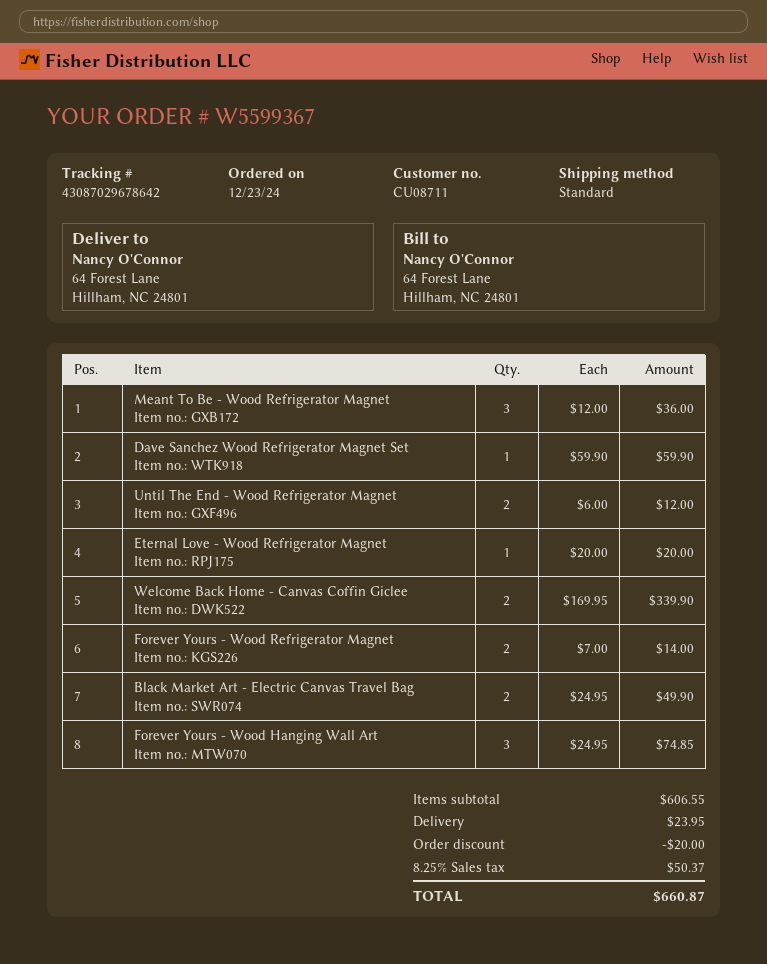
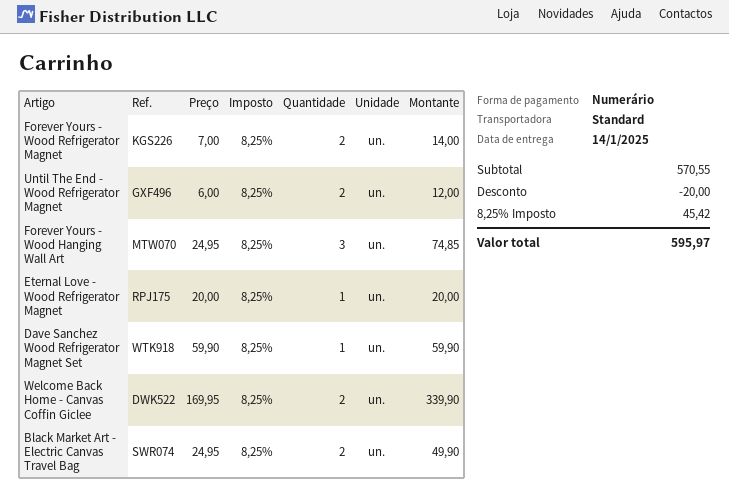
Meant To Be - Wood Refrigerator Magnet: 3 x 12.00 = 36.00 -> none
subtotal: 606.55 -> 570.55
shipping: 23.95 -> none
tax: 8.25% = 50.37 -> 8.25% = 45.42
total: 660.87 -> 595.97

